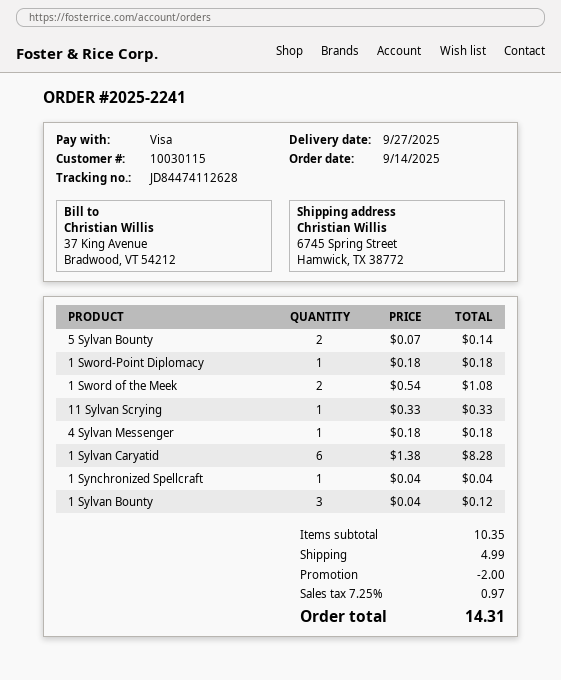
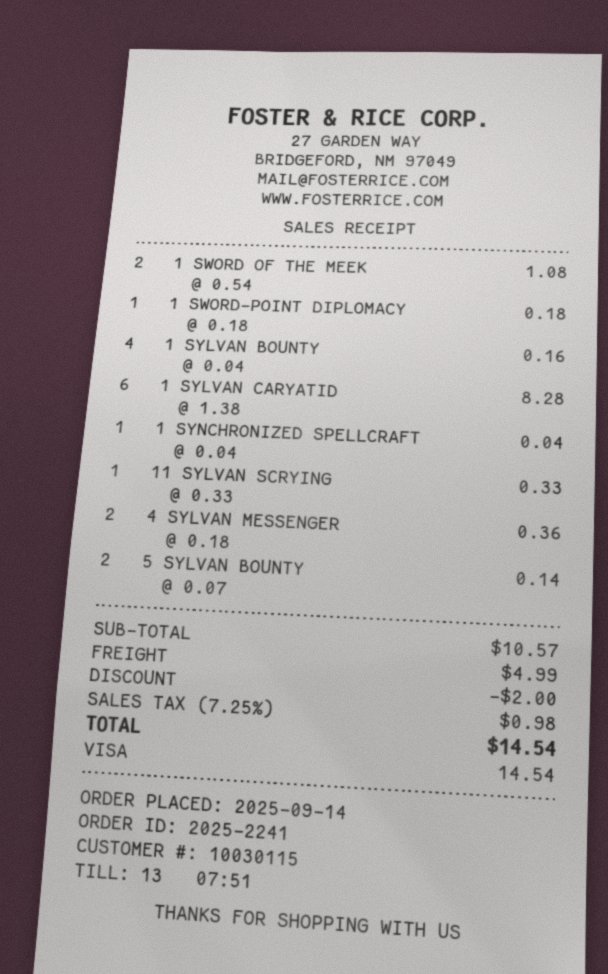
4 Sylvan Messenger: 1 x 0.18 = 0.18 -> 2 x 0.18 = 0.36
1 Sylvan Bounty: 3 x 0.04 = 0.12 -> 4 x 0.04 = 0.16
subtotal: 10.35 -> 10.57
tax: 7.25% = 0.97 -> 7.25% = 0.98
total: 14.31 -> 14.54

